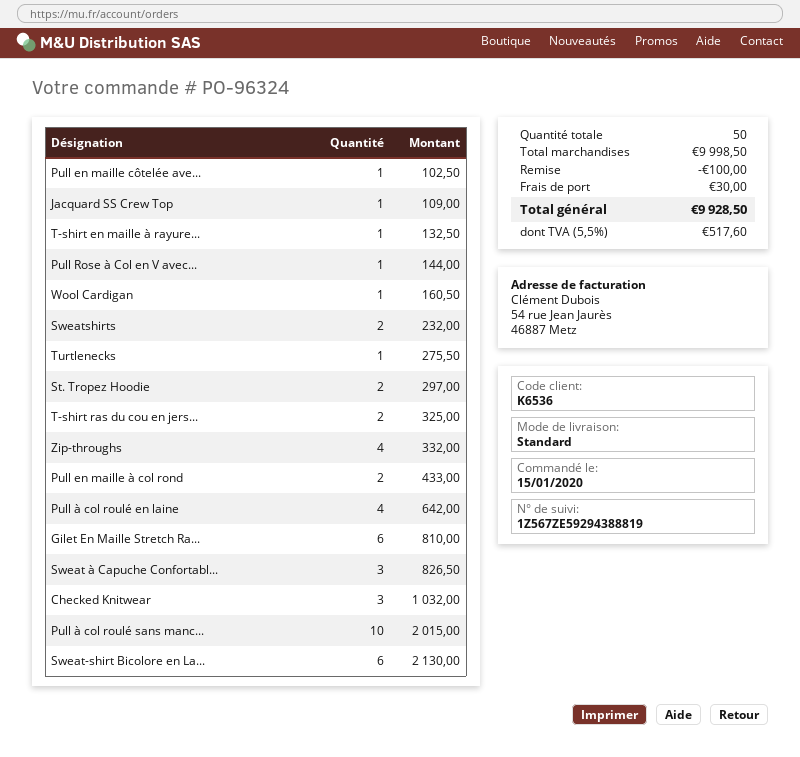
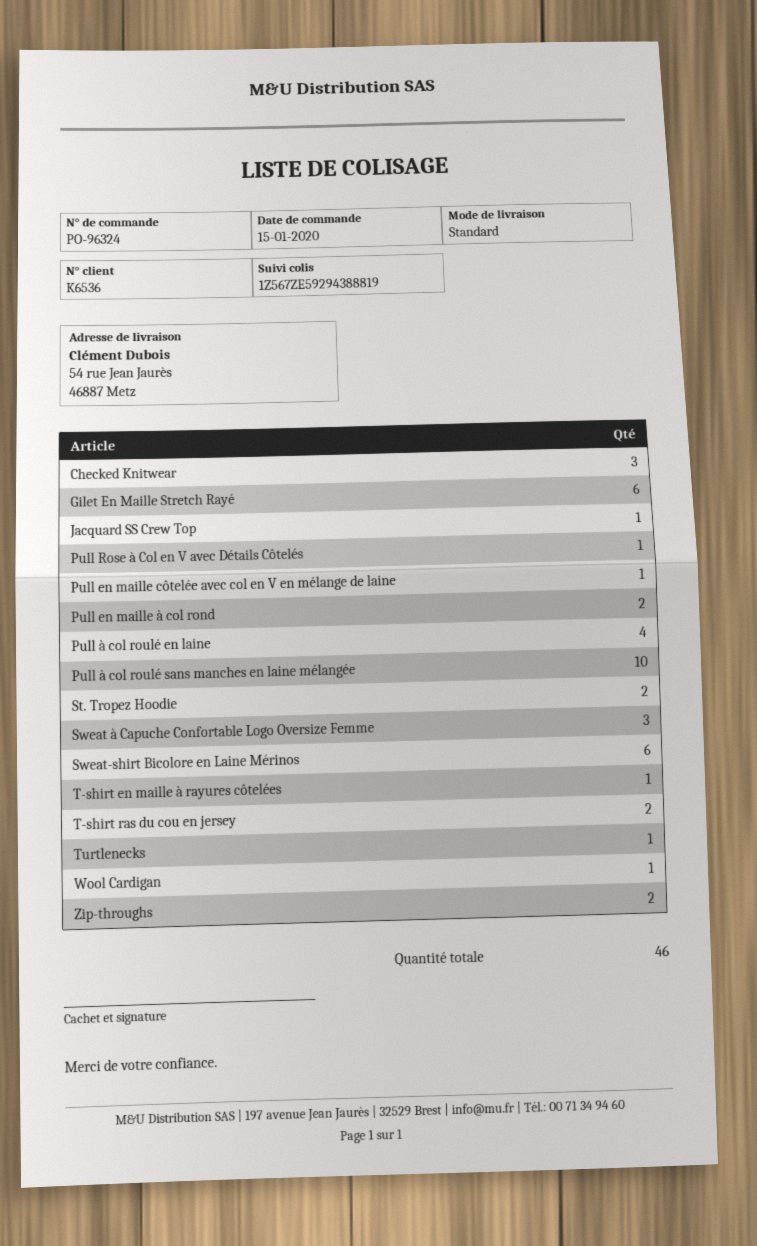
Sweatshirts: 2 -> none
Zip-throughs: 4 -> 2
total quantity: 50 -> 46

